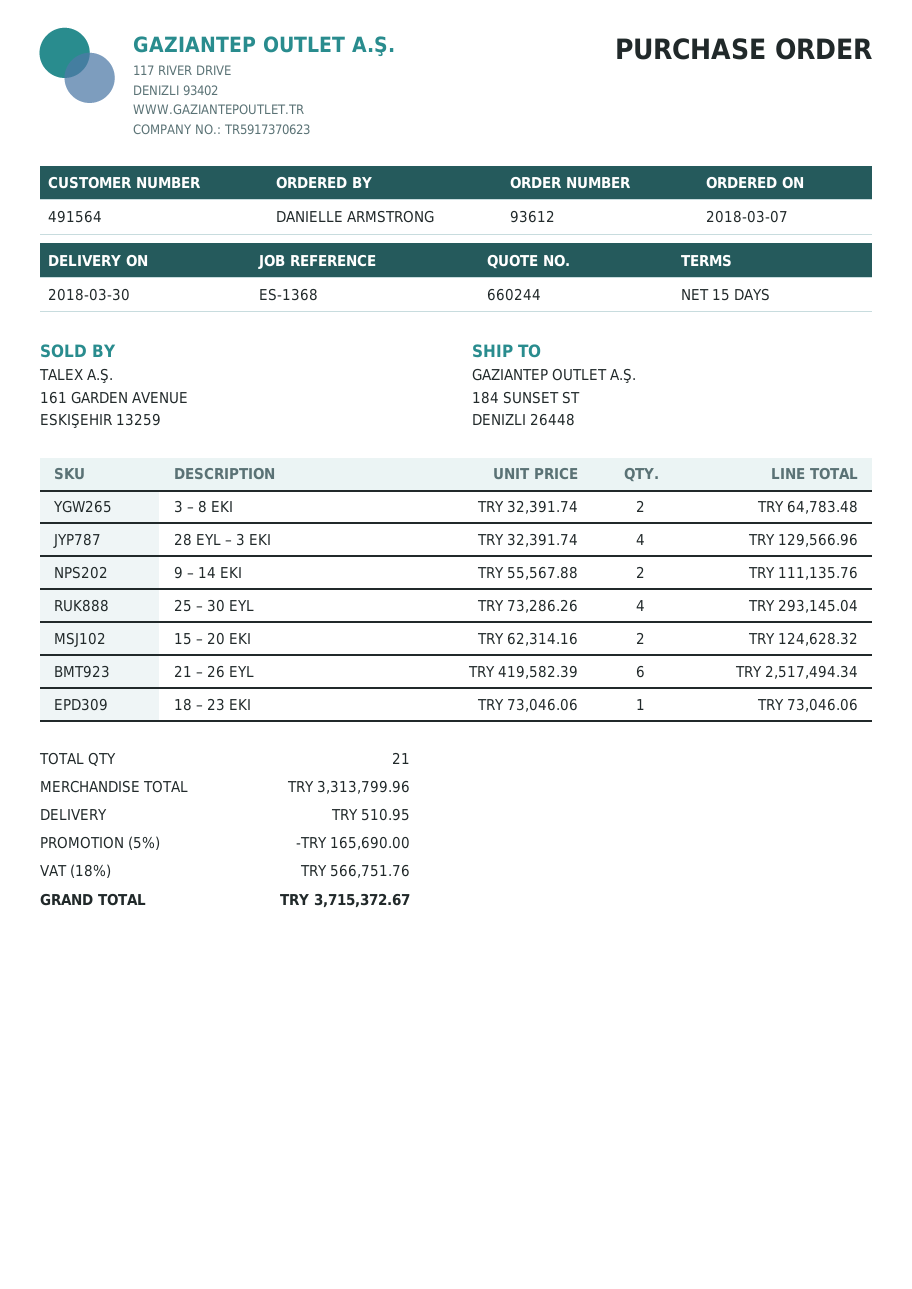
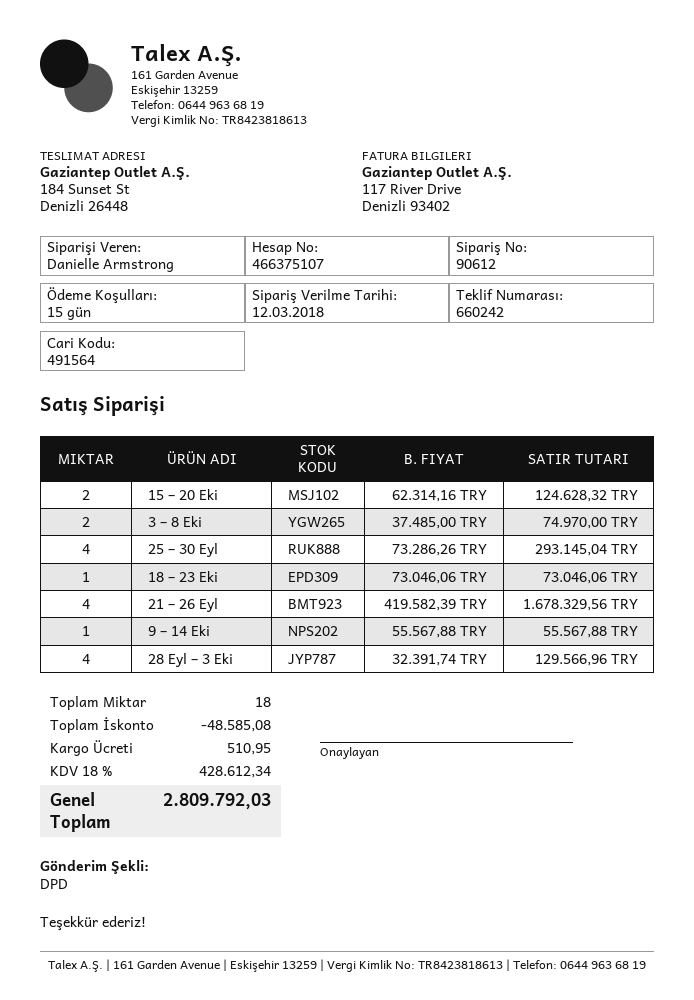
quote number: 660244 -> 660242
order number: 93612 -> 90612
order date: 2018-03-07 -> 2018-03-12
3 – 8 EKI: 2 x 32391.74 = 64783.48 -> 2 x 37485.00 = 74970.00
9 – 14 EKI: 2 x 55567.88 = 111135.76 -> 1 x 55567.88 = 55567.88
21 – 26 EYL: 6 x 419582.39 = 2517494.34 -> 4 x 419582.39 = 1678329.56
total quantity: 21 -> 18
discount: 165690.00 -> 48585.08
tax: 18% = 566751.76 -> 18% = 428612.34
total: 3715372.67 -> 2809792.03

